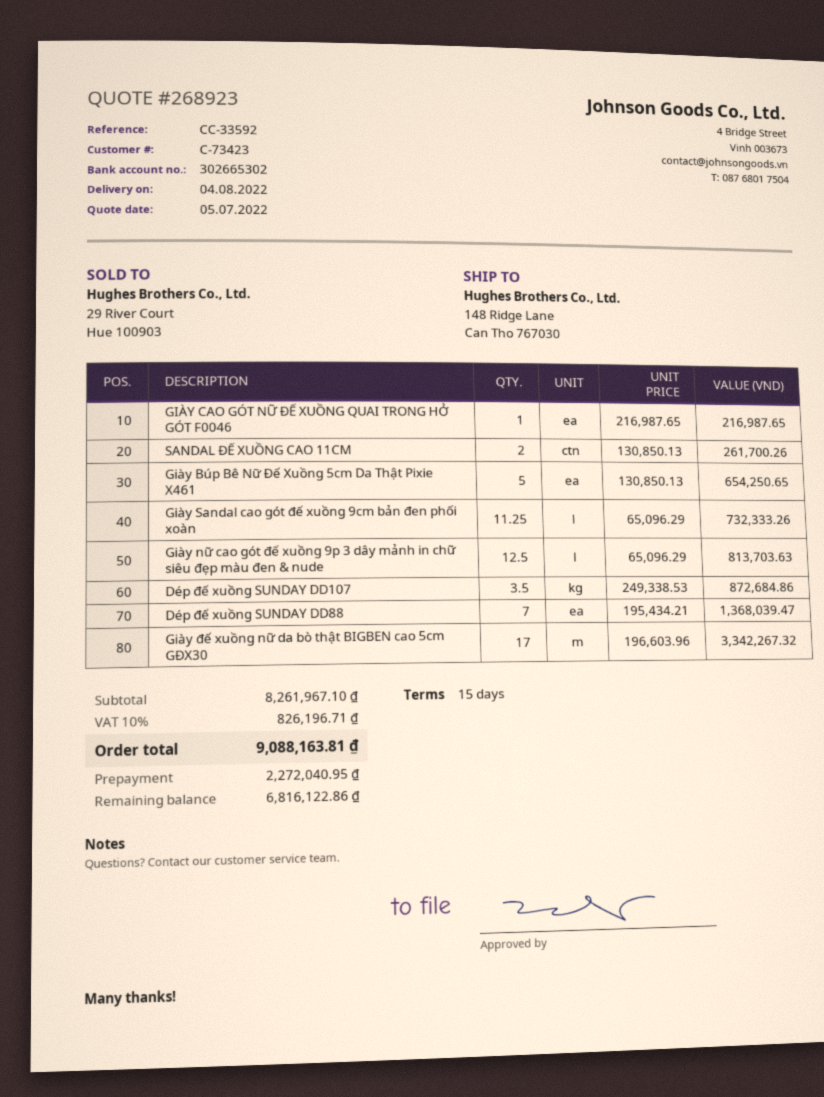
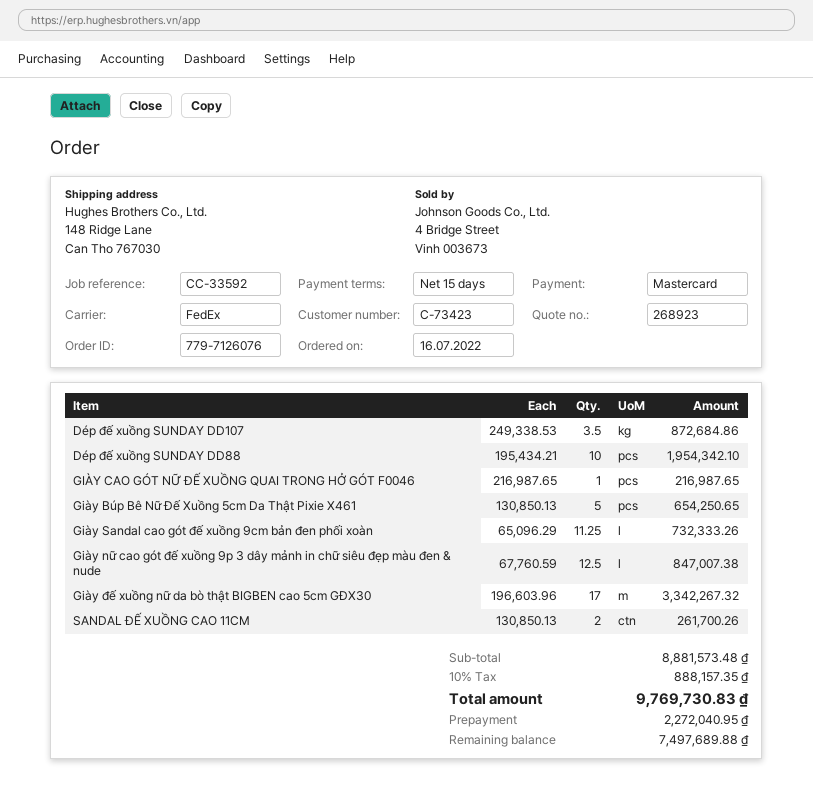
Giày nữ cao gót đế xuồng 9p 3 dây mảnh in chữ siêu đẹp màu đen & nude: 12.5 x 65096.29 = 813703.63 -> 12.5 x 67760.59 = 847007.38
Dép đế xuồng SUNDAY DD88: 7 x 195434.21 = 1368039.47 -> 10 x 195434.21 = 1954342.10
subtotal: 8261967.10 -> 8881573.48
tax: 10% = 826196.71 -> 10% = 888157.35
total: 9088163.81 -> 9769730.83
balance: 6816122.86 -> 7497689.88

